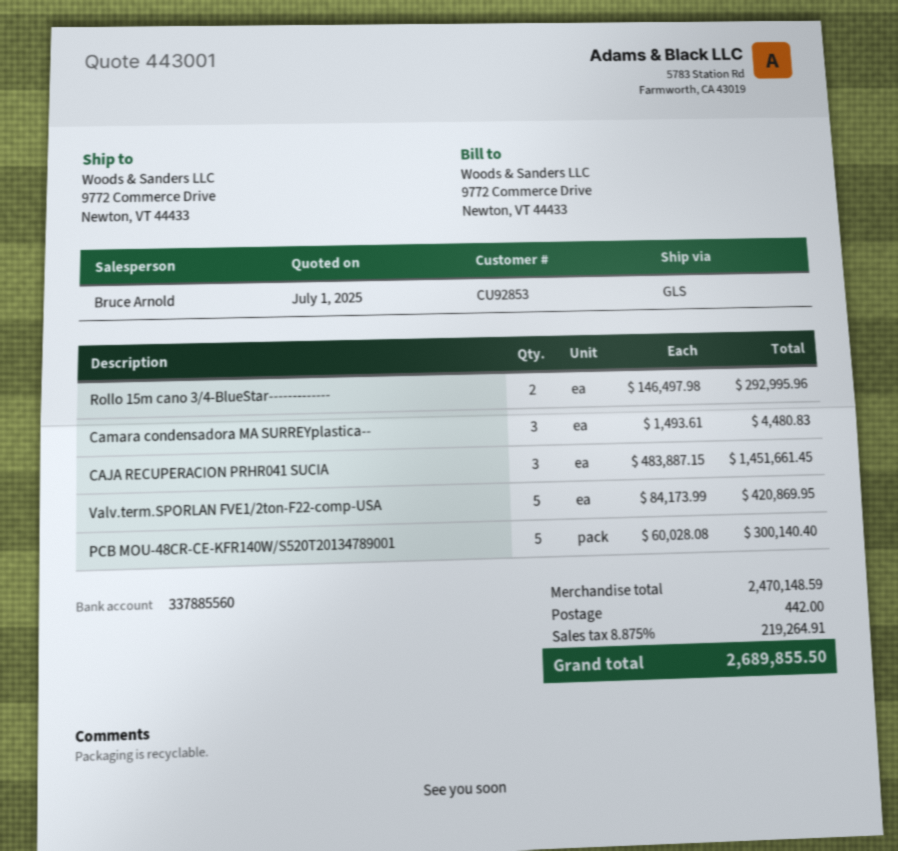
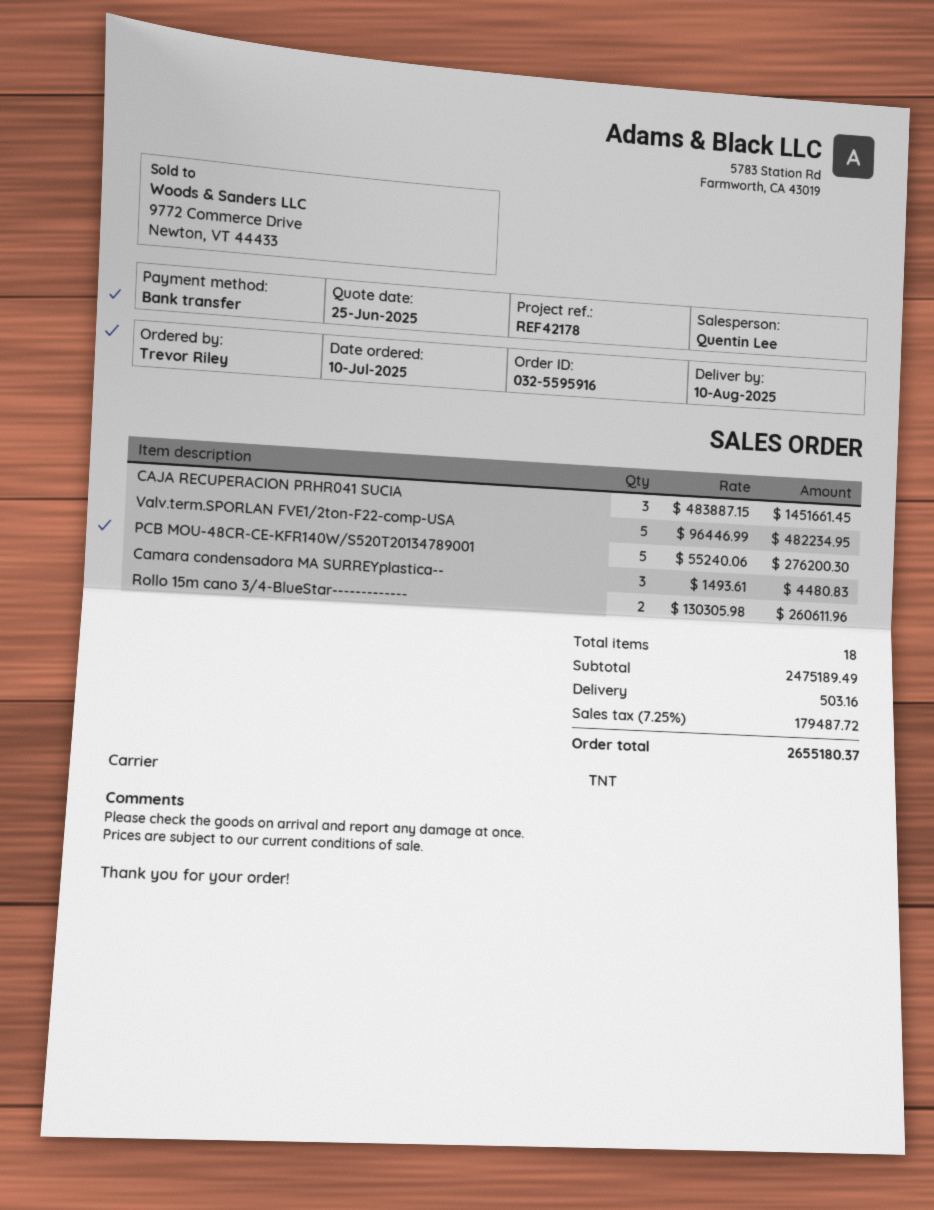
quote date: 2025-07-01 -> 2025-06-25
sales rep: Bruce Arnold -> Quentin Lee
shipping method: GLS -> TNT
Rollo 15m cano 3/4-BlueStar-------------: 2 x 146497.98 = 292995.96 -> 2 x 130305.98 = 260611.96
Valv.term.SPORLAN FVE1/2ton-F22-comp-USA: 5 x 84173.99 = 420869.95 -> 5 x 96446.99 = 482234.95
PCB MOU-48CR-CE-KFR140W/S520T20134789001: 5 x 60028.08 = 300140.40 -> 5 x 55240.06 = 276200.30
subtotal: 2470148.59 -> 2475189.49
shipping: 442.00 -> 503.16
tax: 8.875% = 219264.91 -> 7.25% = 179487.72
total: 2689855.50 -> 2655180.37

